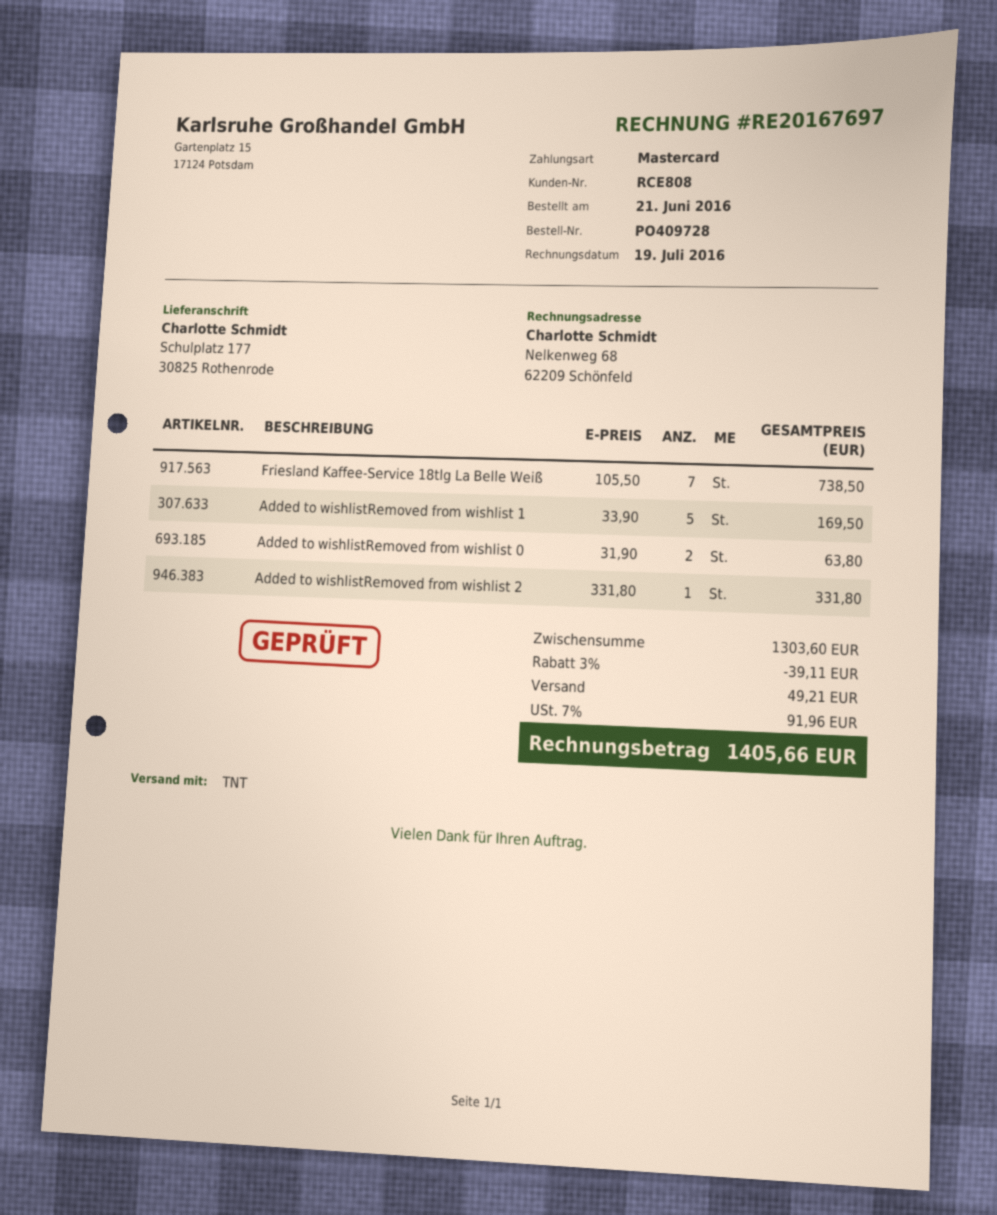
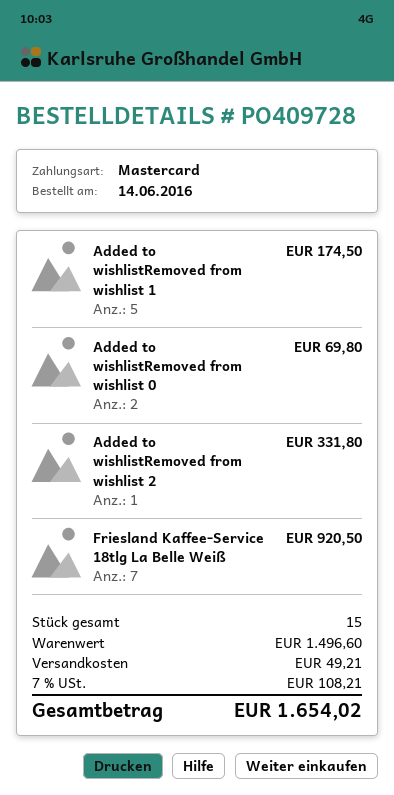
order date: 2016-06-21 -> 2016-06-14
Friesland Kaffee-Service 18tlg La Belle Weiß: 7 for 738.50 -> 7 for 920.50
Added to wishlistRemoved from wishlist 1: 5 for 169.50 -> 5 for 174.50
Added to wishlistRemoved from wishlist 0: 2 for 63.80 -> 2 for 69.80
subtotal: 1303.60 -> 1496.60
discount: 3% = 39.11 -> none
tax: 7% = 91.96 -> 7% = 108.21
total: 1405.66 -> 1654.02

